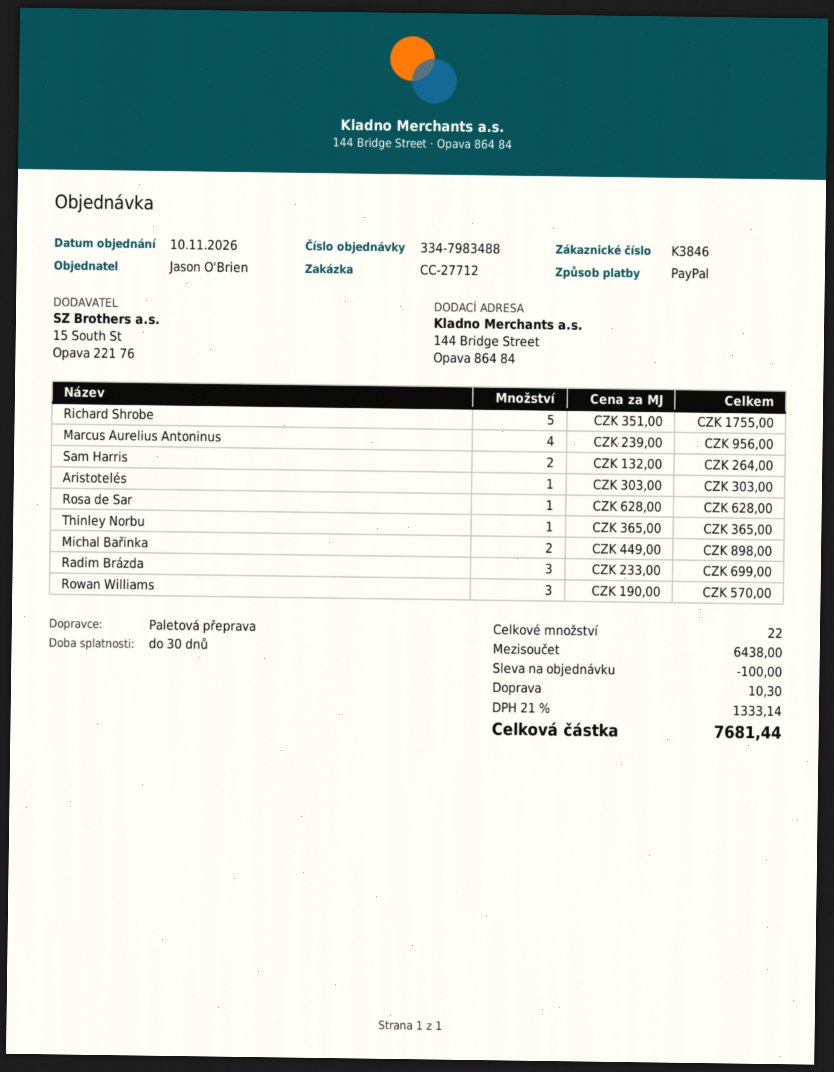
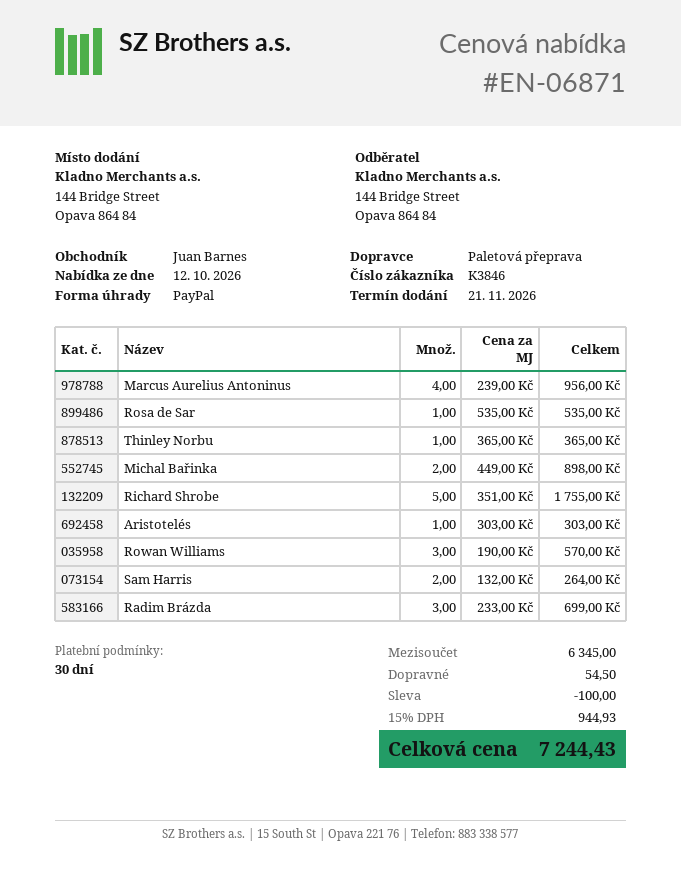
Rosa de Sar: 1 x 628.00 = 628.00 -> 1 x 535.00 = 535.00
subtotal: 6438.00 -> 6345.00
shipping: 10.30 -> 54.50
tax: 21% = 1333.14 -> 15% = 944.93
total: 7681.44 -> 7244.43

